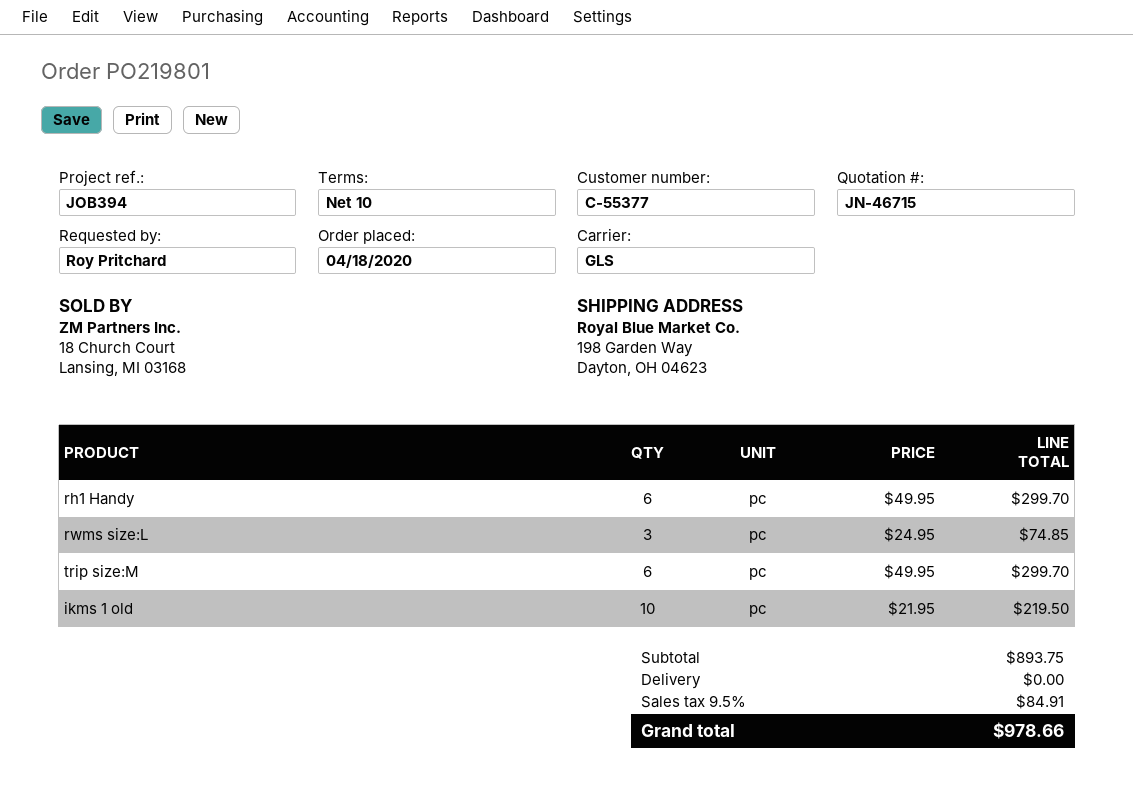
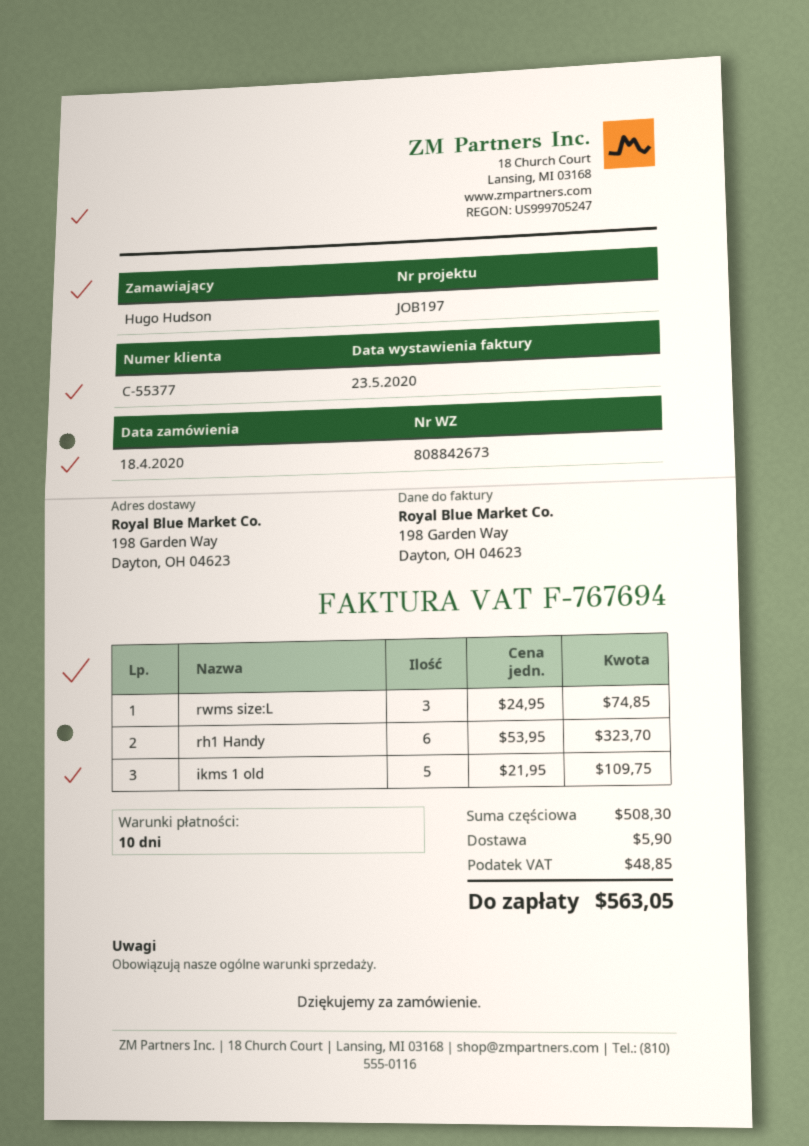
reference: JOB394 -> JOB197
ordered by: Roy Pritchard -> Hugo Hudson
rh1 Handy: 6 x 49.95 = 299.70 -> 6 x 53.95 = 323.70
trip size:M: 6 x 49.95 = 299.70 -> none
ikms 1 old: 10 x 21.95 = 219.50 -> 5 x 21.95 = 109.75
subtotal: 893.75 -> 508.30
shipping: 0.00 -> 5.90
tax: 84.91 -> 48.85
total: 978.66 -> 563.05

